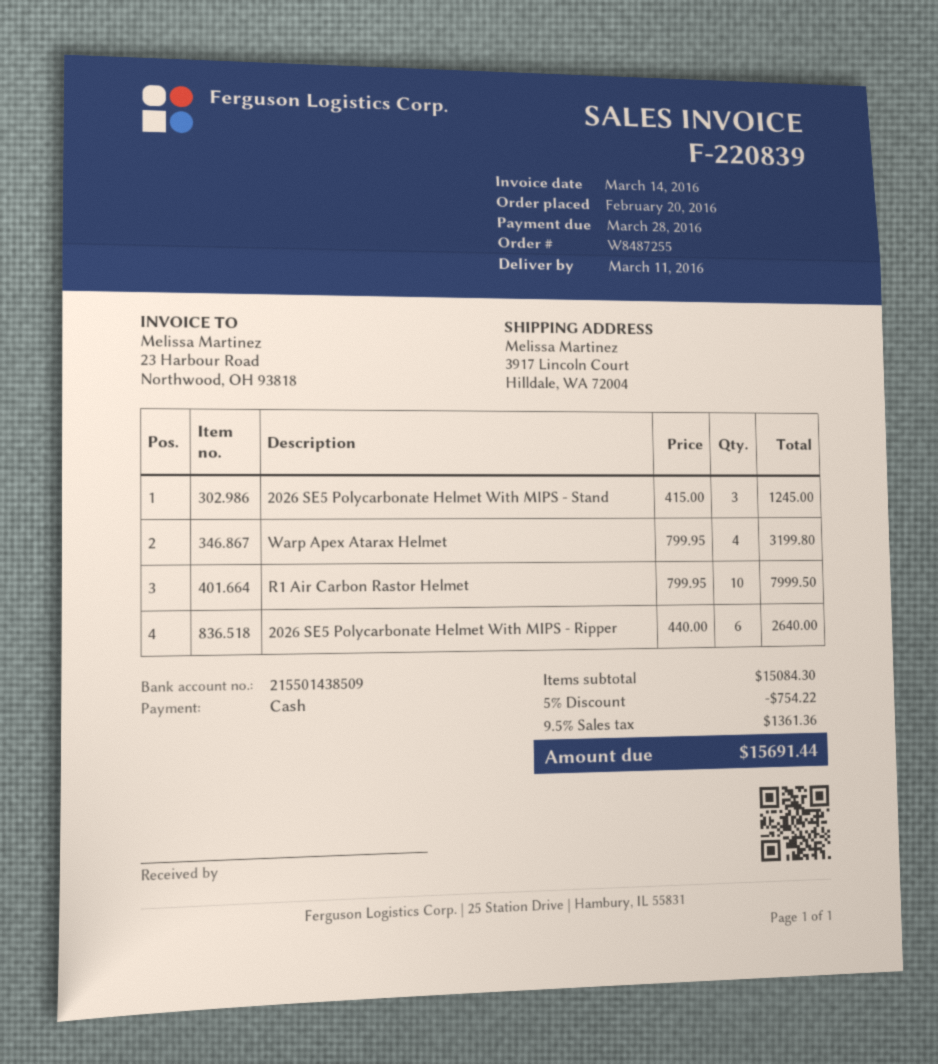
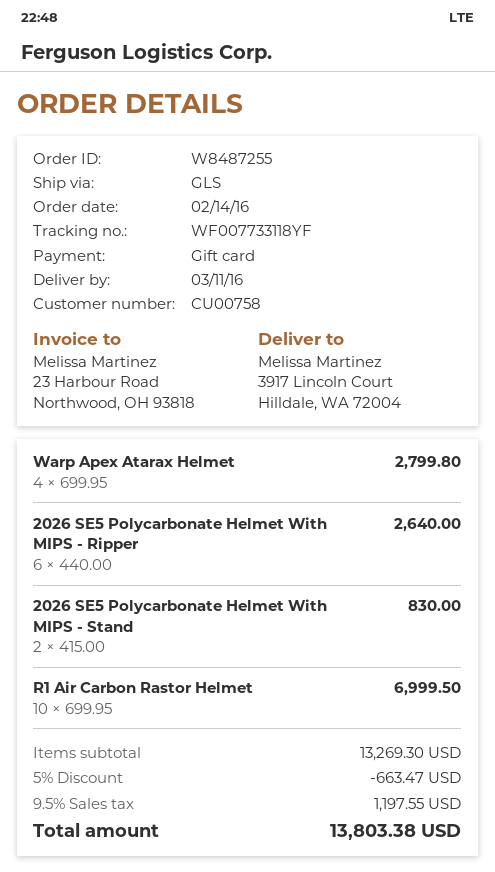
order date: 2016-02-20 -> 2016-02-14
payment method: cash -> gift card
2026 SE5 Polycarbonate Helmet With MIPS - Stand: 3 x 415.00 = 1245.00 -> 2 x 415.00 = 830.00
Warp Apex Atarax Helmet: 4 x 799.95 = 3199.80 -> 4 x 699.95 = 2799.80
R1 Air Carbon Rastor Helmet: 10 x 799.95 = 7999.50 -> 10 x 699.95 = 6999.50
subtotal: 15084.30 -> 13269.30
discount: 5% = 754.22 -> 5% = 663.47
tax: 9.5% = 1361.36 -> 9.5% = 1197.55
total: 15691.44 -> 13803.38

